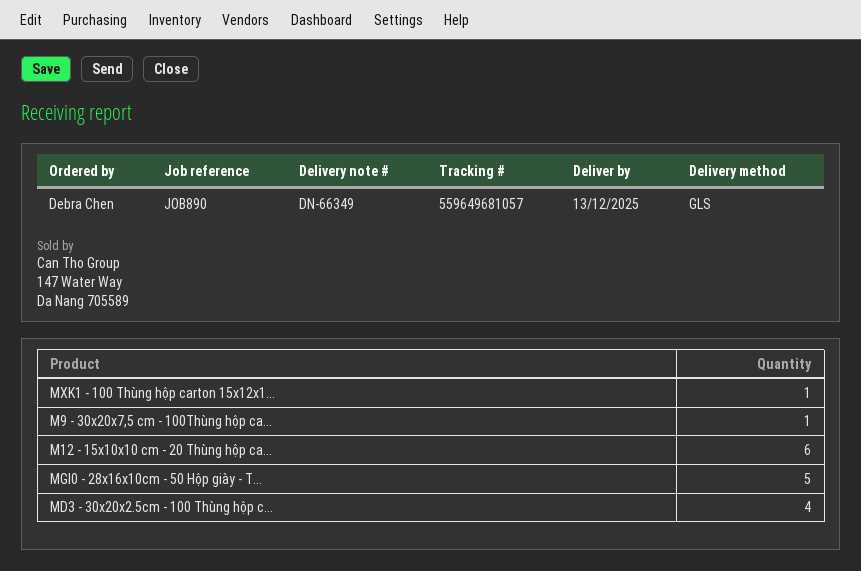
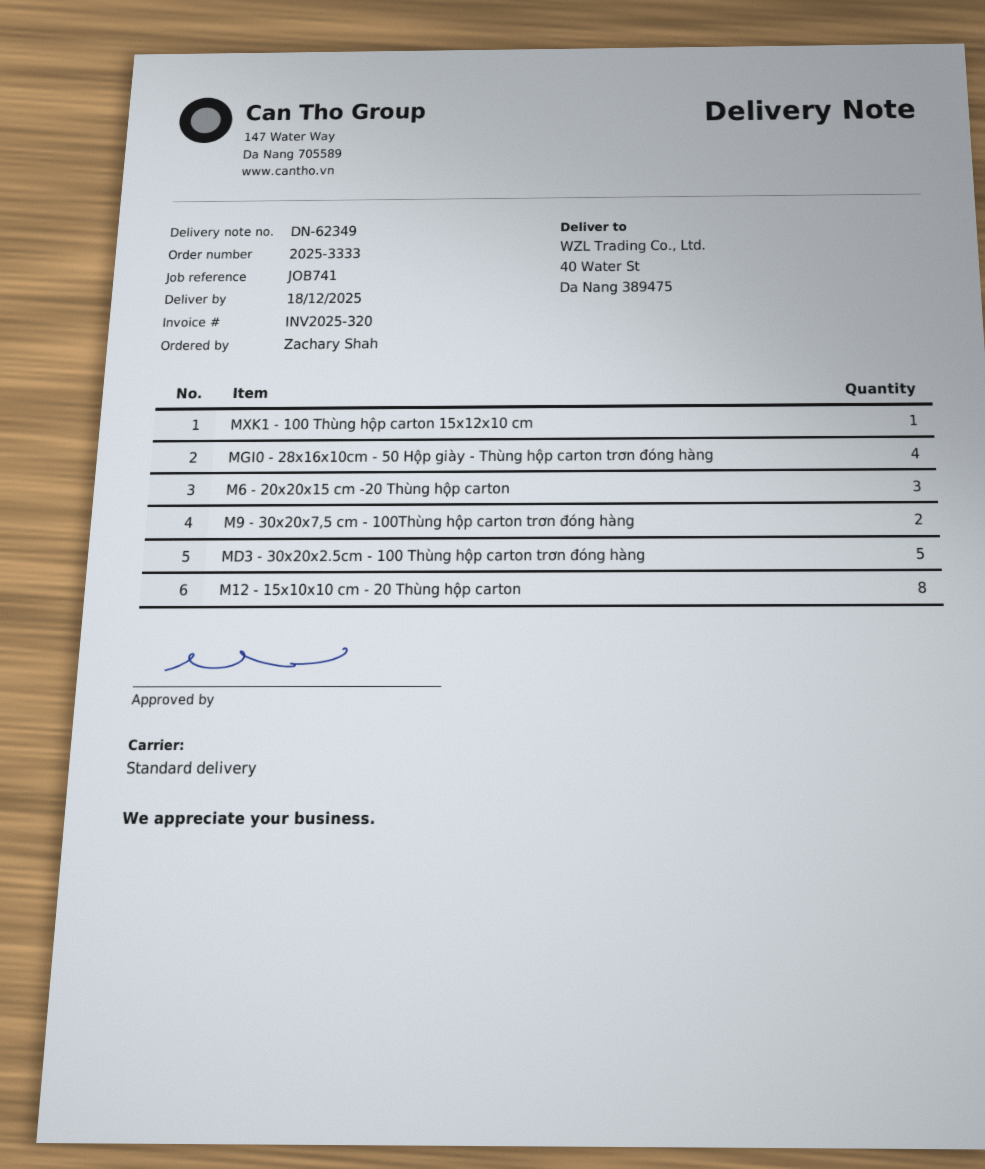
delivery note number: DN-66349 -> DN-62349
delivery date: 2025-12-13 -> 2025-12-18
reference: JOB890 -> JOB741
ordered by: Debra Chen -> Zachary Shah
shipping method: GLS -> standard
M9 - 30x20x7,5 cm - 100Thùng hộp ca...: 1 -> 2
M12 - 15x10x10 cm - 20 Thùng hộp ca...: 6 -> 8
MGI0 - 28x16x10cm - 50 Hộp giày - T...: 5 -> 4
MD3 - 30x20x2.5cm - 100 Thùng hộp c...: 4 -> 5
M6 - 20x20x15 cm -20 Thùng hộp carton: none -> 3

